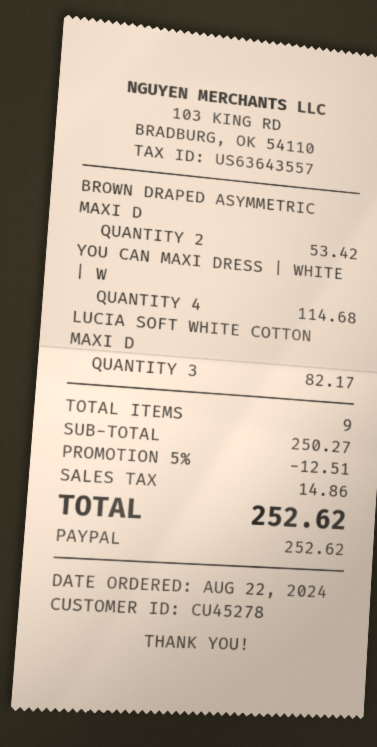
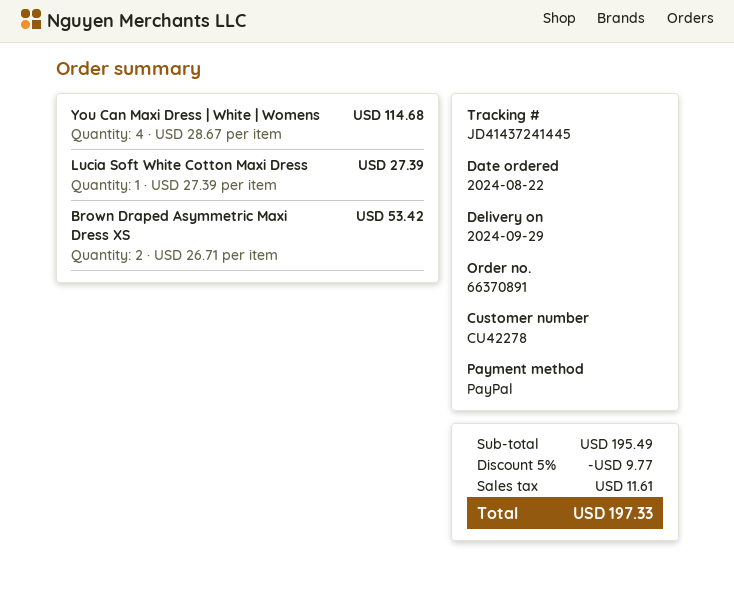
customer number: CU45278 -> CU42278
LUCIA SOFT WHITE COTTON MAXI D: 3 for 82.17 -> 1 for 27.39
subtotal: 250.27 -> 195.49
discount: 5% = 12.51 -> 5% = 9.77
tax: 14.86 -> 11.61
total: 252.62 -> 197.33

